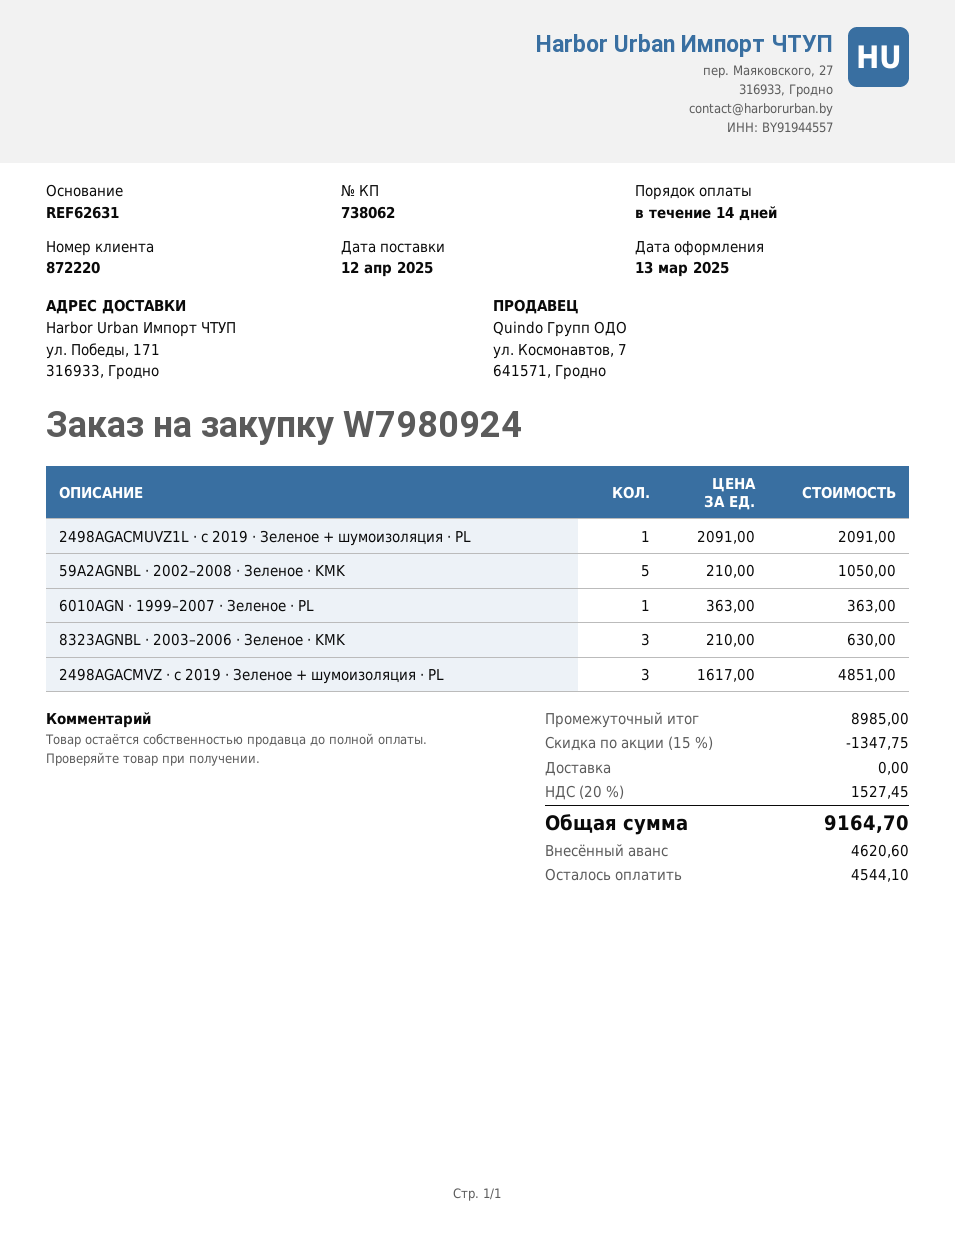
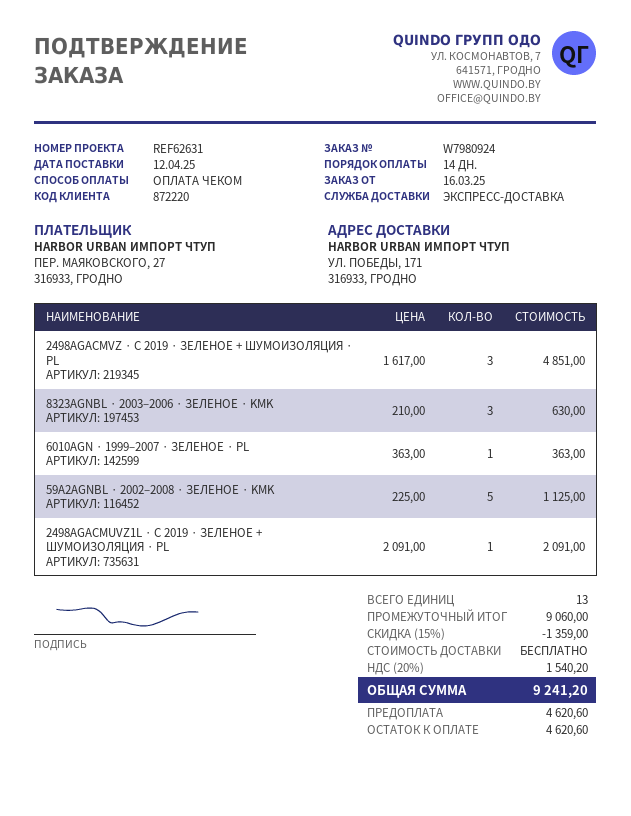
order date: 2025-03-13 -> 2025-03-16
59A2AGNBL · 2002–2008 · Зеленое · KMK: 5 x 210.00 = 1050.00 -> 5 x 225.00 = 1125.00
subtotal: 8985.00 -> 9060.00
discount: 15% = 1347.75 -> 15% = 1359.00
tax: 20% = 1527.45 -> 20% = 1540.20
total: 9164.70 -> 9241.20
balance: 4544.10 -> 4620.60

